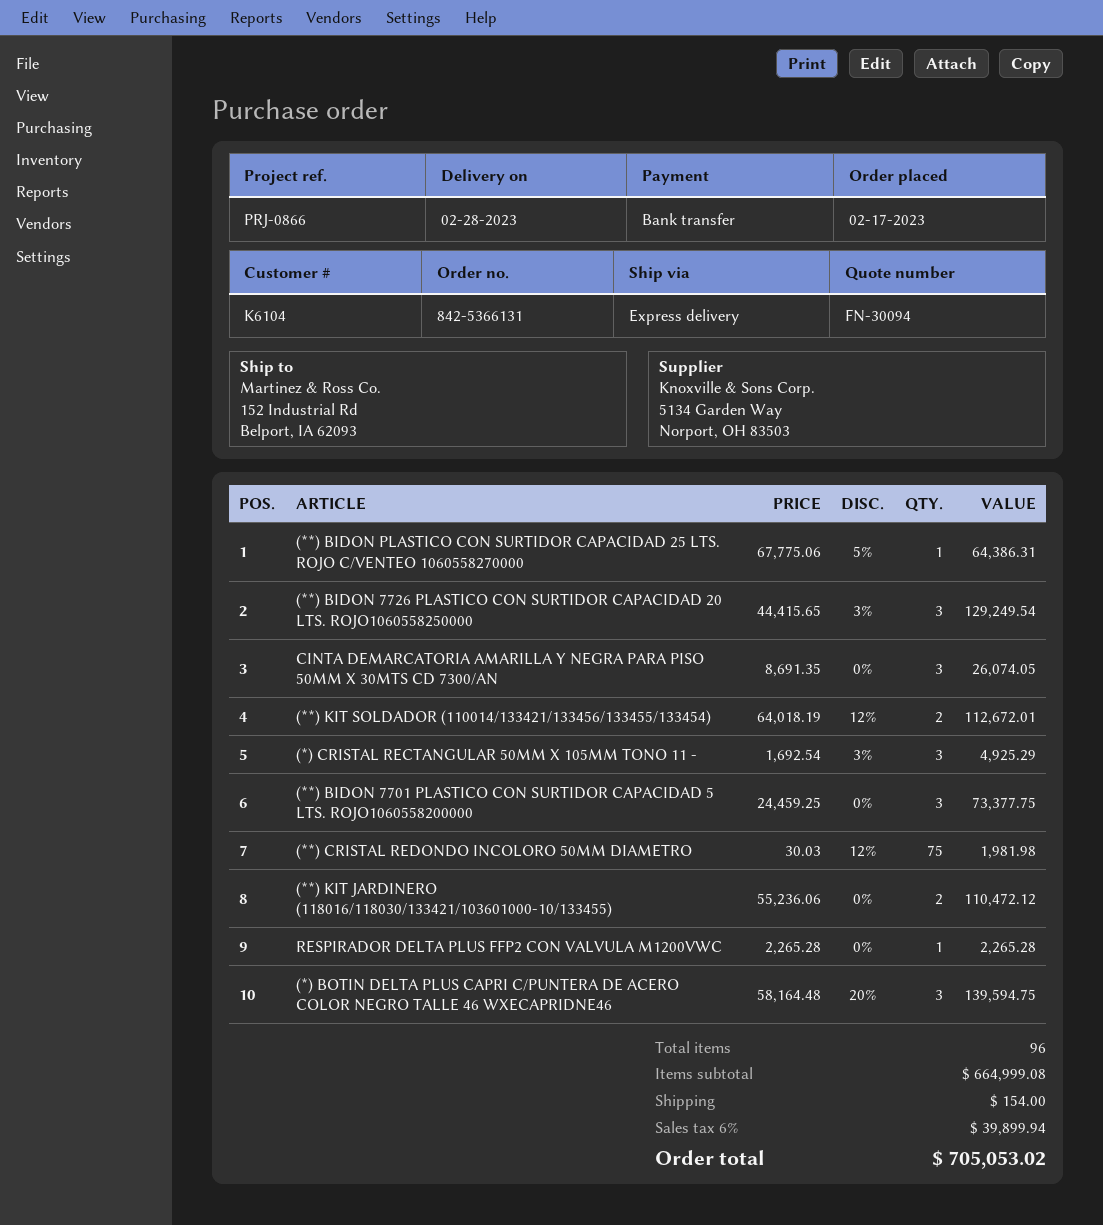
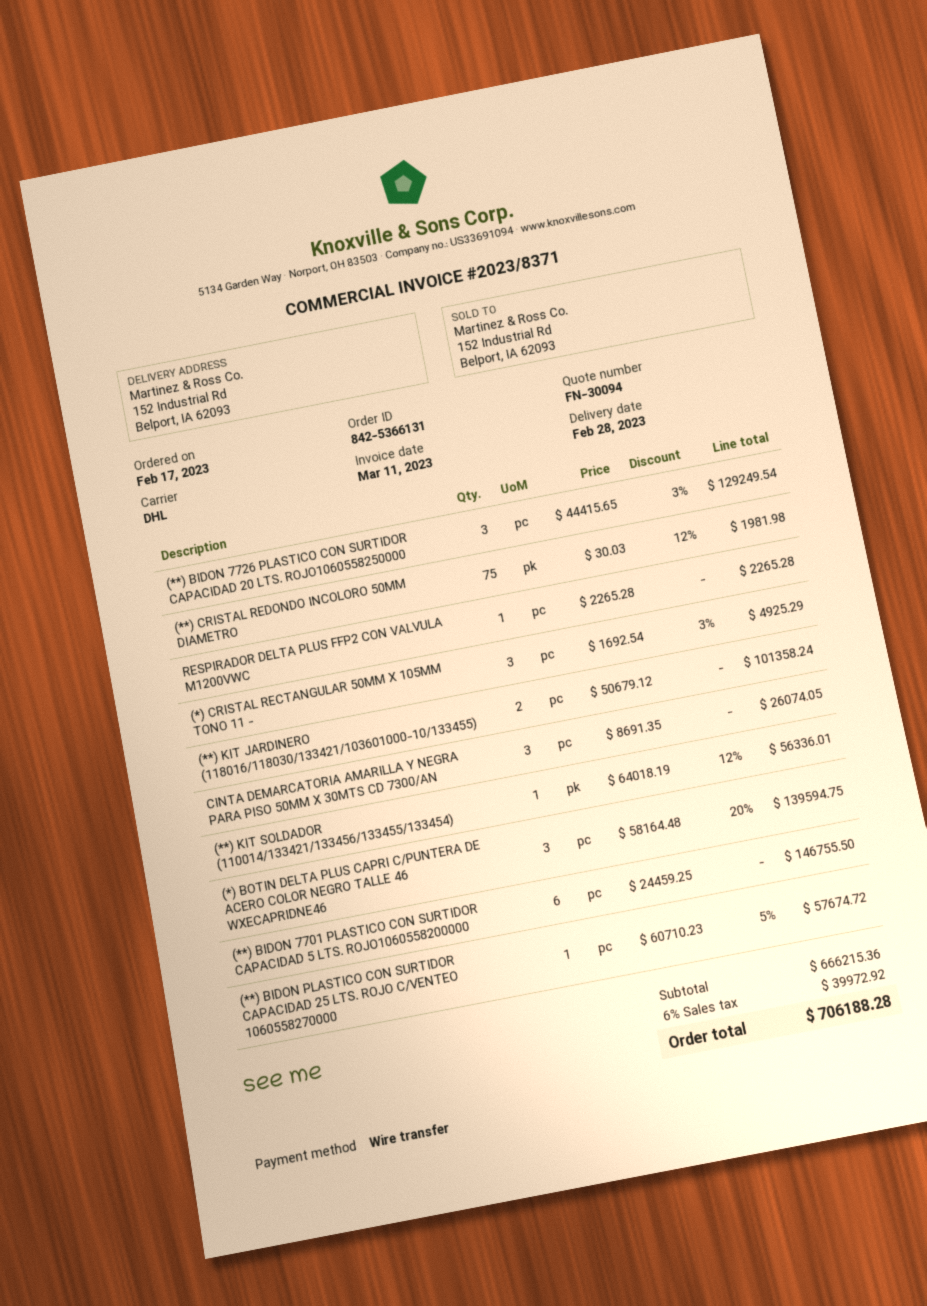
shipping method: express -> DHL
(**) BIDON PLASTICO CON SURTIDOR CAPACIDAD 25 LTS. ROJO C/VENTEO 1060558270000: 1 x 67775.06 - 5% = 64386.31 -> 1 x 60710.23 - 5% = 57674.72
(**) KIT SOLDADOR (110014/133421/133456/133455/133454): 2 x 64018.19 - 12% = 112672.01 -> 1 x 64018.19 - 12% = 56336.01
(**) BIDON 7701 PLASTICO CON SURTIDOR CAPACIDAD 5 LTS. ROJO1060558200000: 3 x 24459.25 = 73377.75 -> 6 x 24459.25 = 146755.50
(**) KIT JARDINERO (118016/118030/133421/103601000-10/133455): 2 x 55236.06 = 110472.12 -> 2 x 50679.12 = 101358.24
subtotal: 664999.08 -> 666215.36
shipping: 154.00 -> none
tax: 6% = 39899.94 -> 6% = 39972.92
total: 705053.02 -> 706188.28

